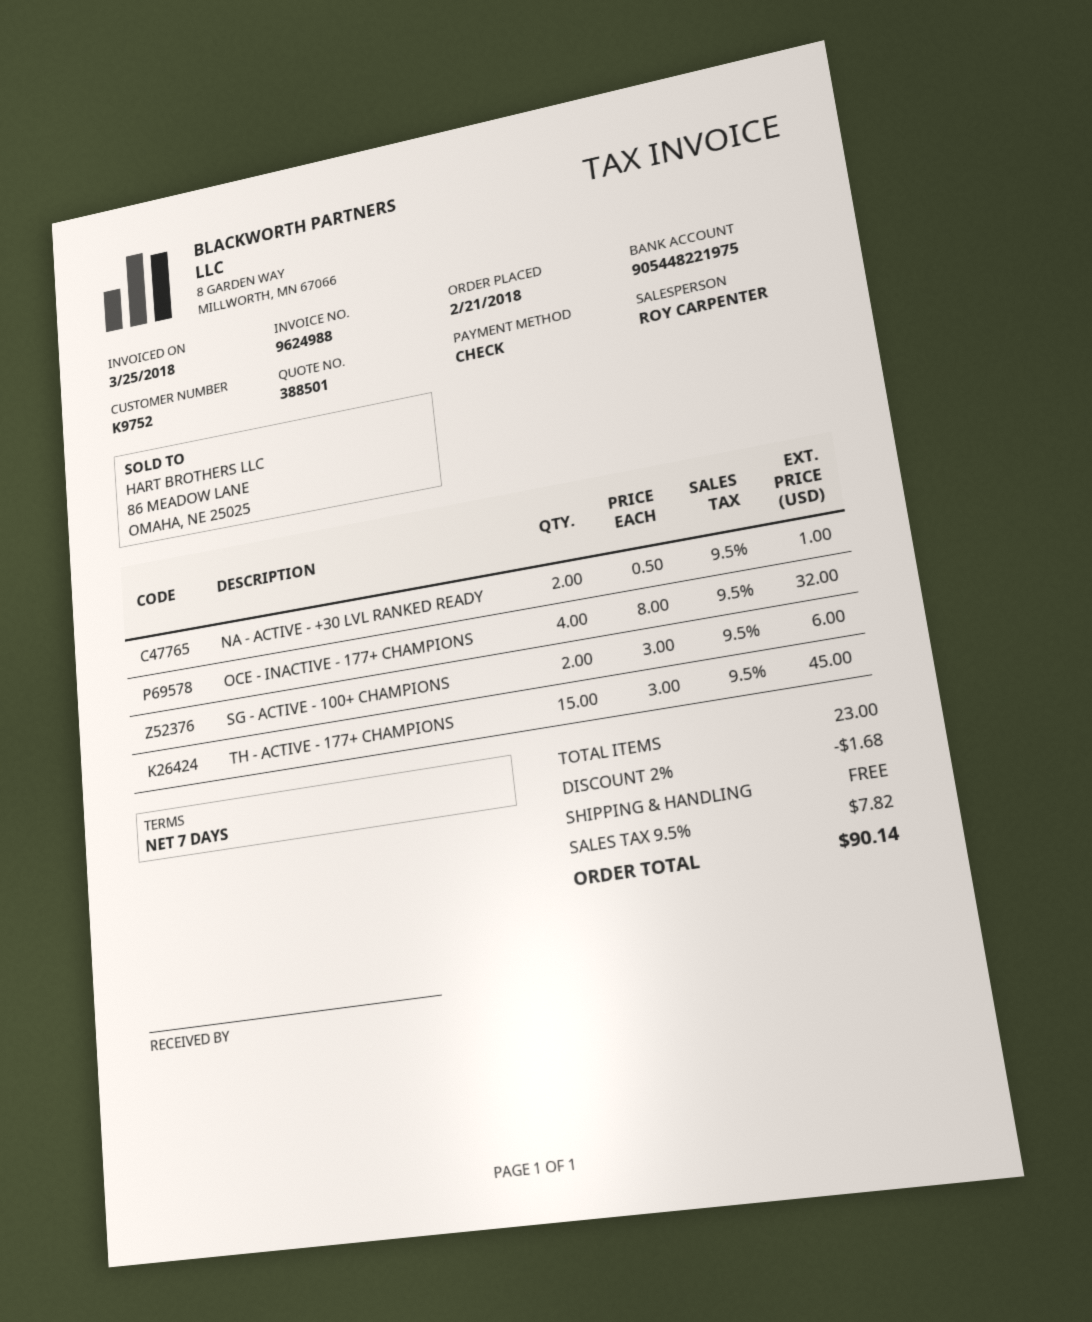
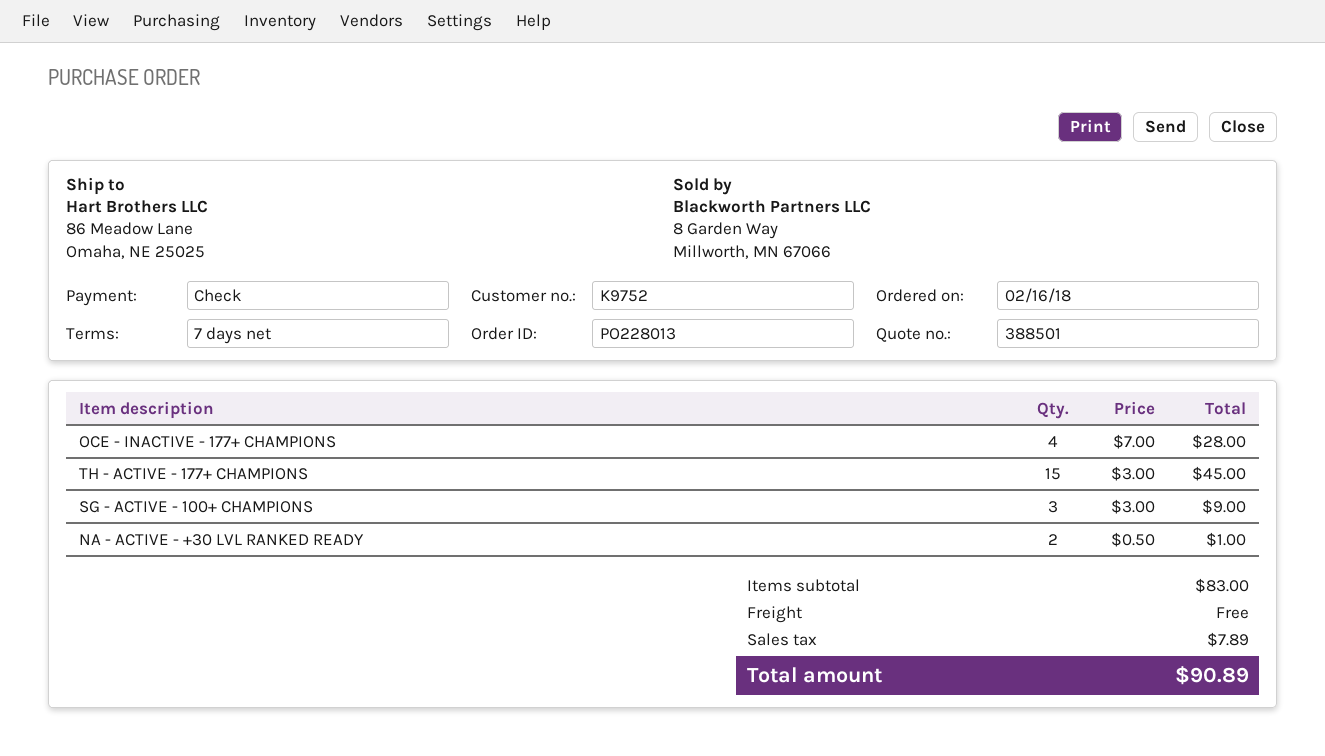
order date: 2018-02-21 -> 2018-02-16
OCE - INACTIVE - 177+ CHAMPIONS: 4 x 8.00 = 32.00 -> 4 x 7.00 = 28.00
SG - ACTIVE - 100+ CHAMPIONS: 2 x 3.00 = 6.00 -> 3 x 3.00 = 9.00
discount: 2% = 1.68 -> none
tax: 7.82 -> 7.89
total: 90.14 -> 90.89

